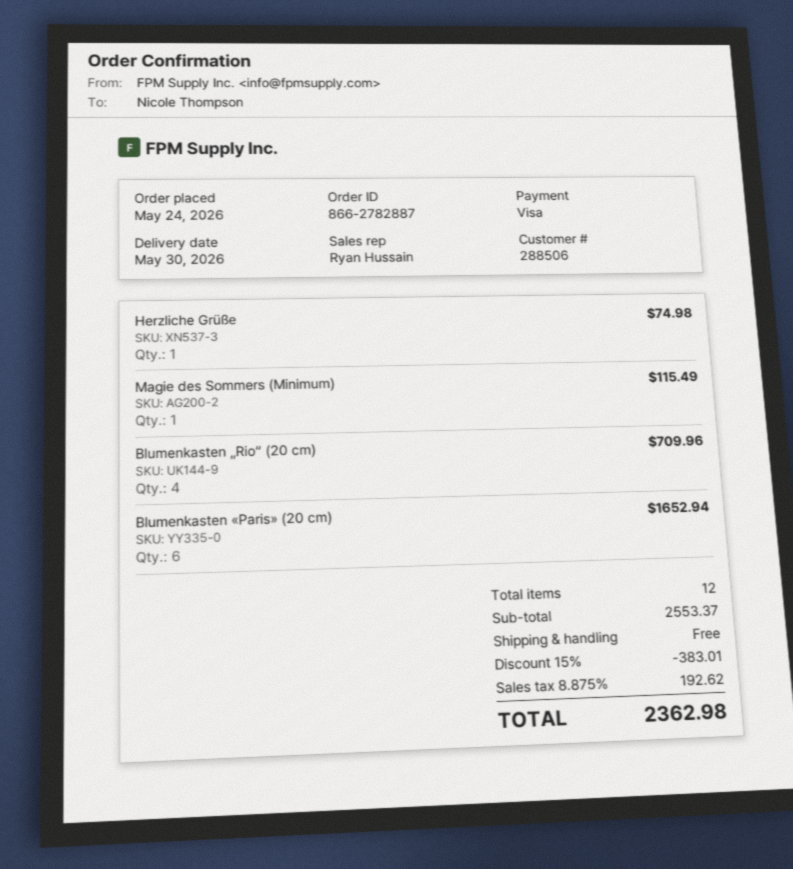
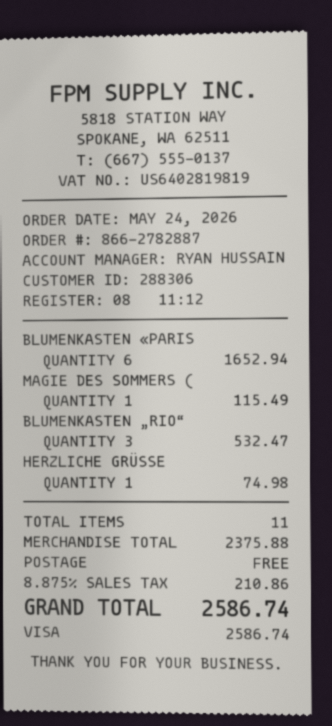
customer number: 288506 -> 288306
Blumenkasten „Rio“ (20 cm): 4 for 709.96 -> 3 for 532.47
total quantity: 12 -> 11
subtotal: 2553.37 -> 2375.88
discount: 15% = 383.01 -> none
tax: 8.875% = 192.62 -> 8.875% = 210.86
total: 2362.98 -> 2586.74

